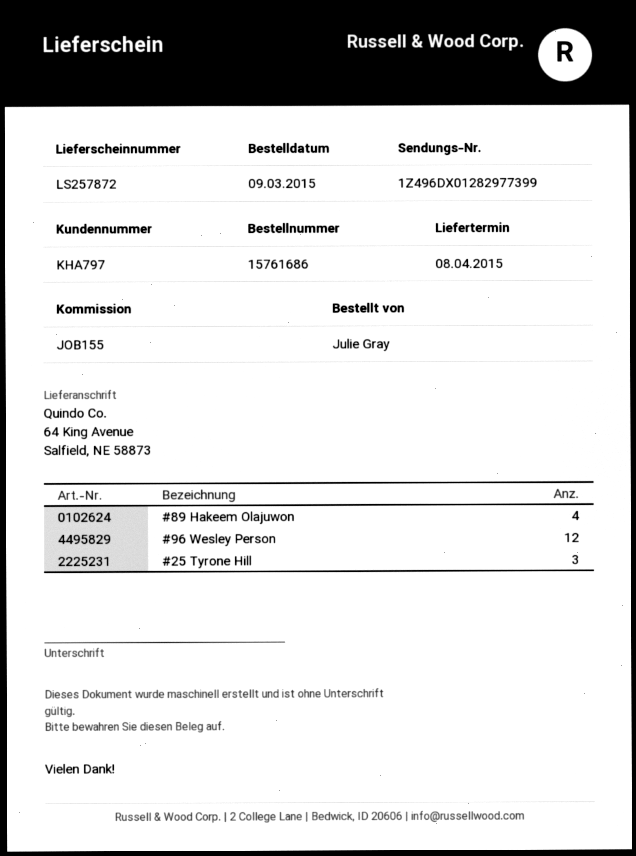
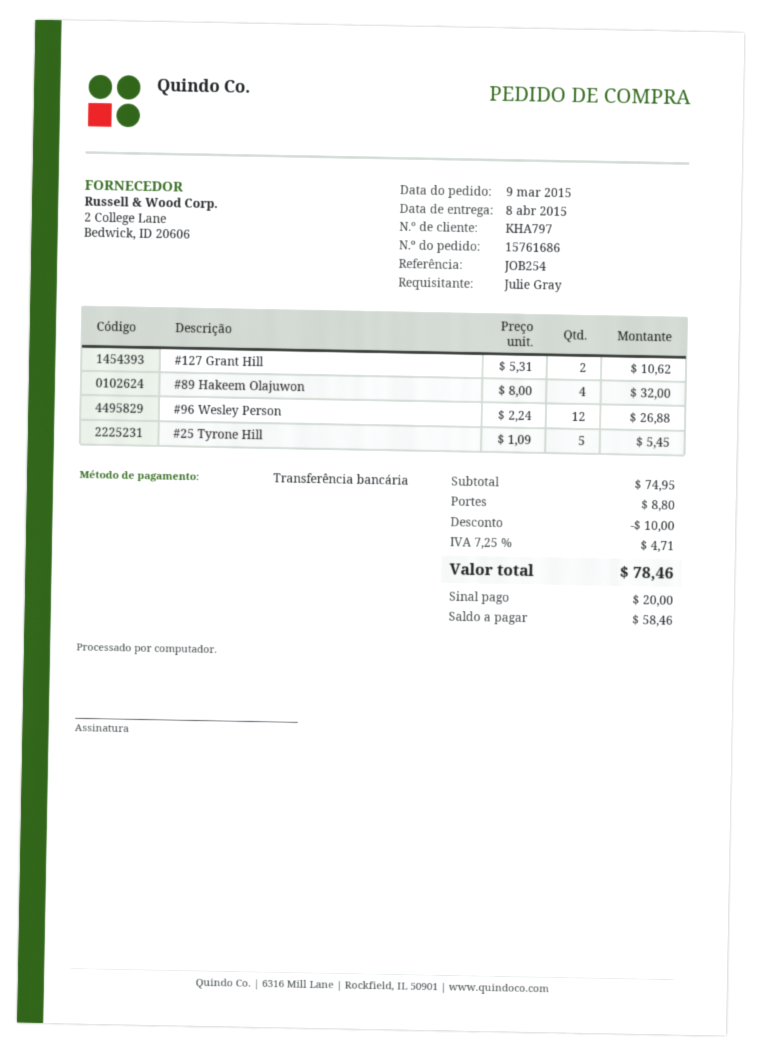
reference: JOB155 -> JOB254
#25 Tyrone Hill: 3 -> 5
#127 Grant Hill: none -> 2

